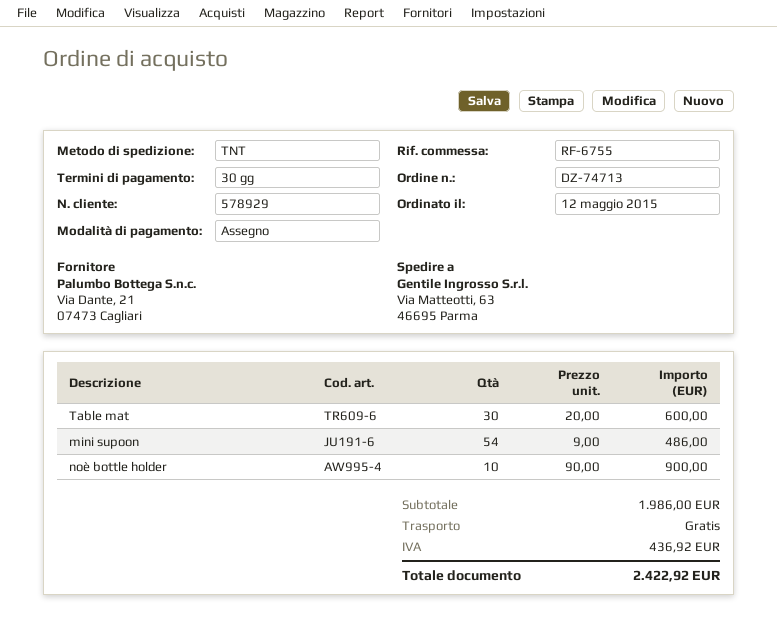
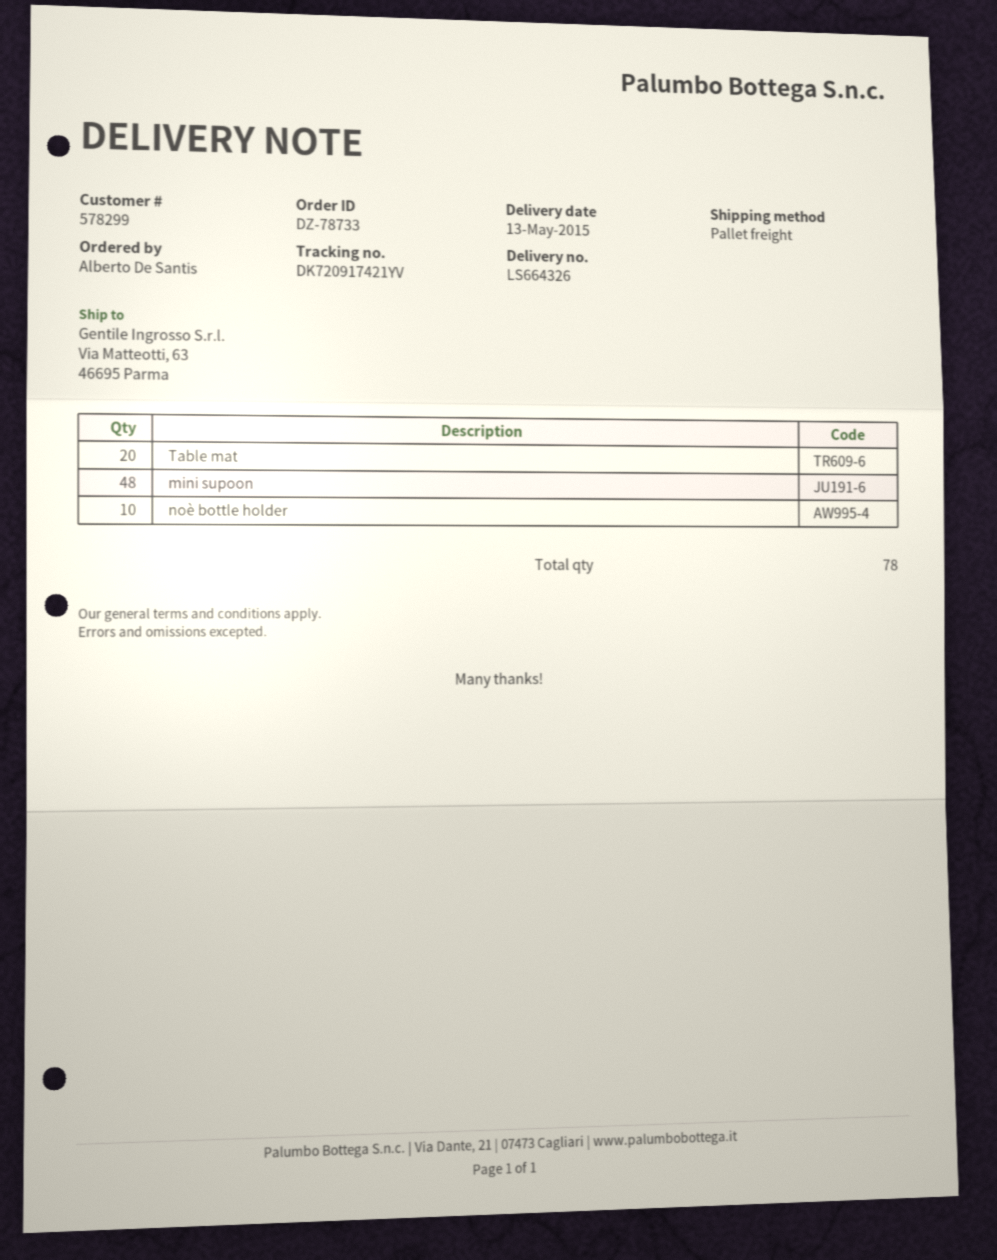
order number: DZ-74713 -> DZ-78733
customer number: 578929 -> 578299
shipping method: TNT -> pallet freight
Table mat: 30 -> 20
mini supoon: 54 -> 48

